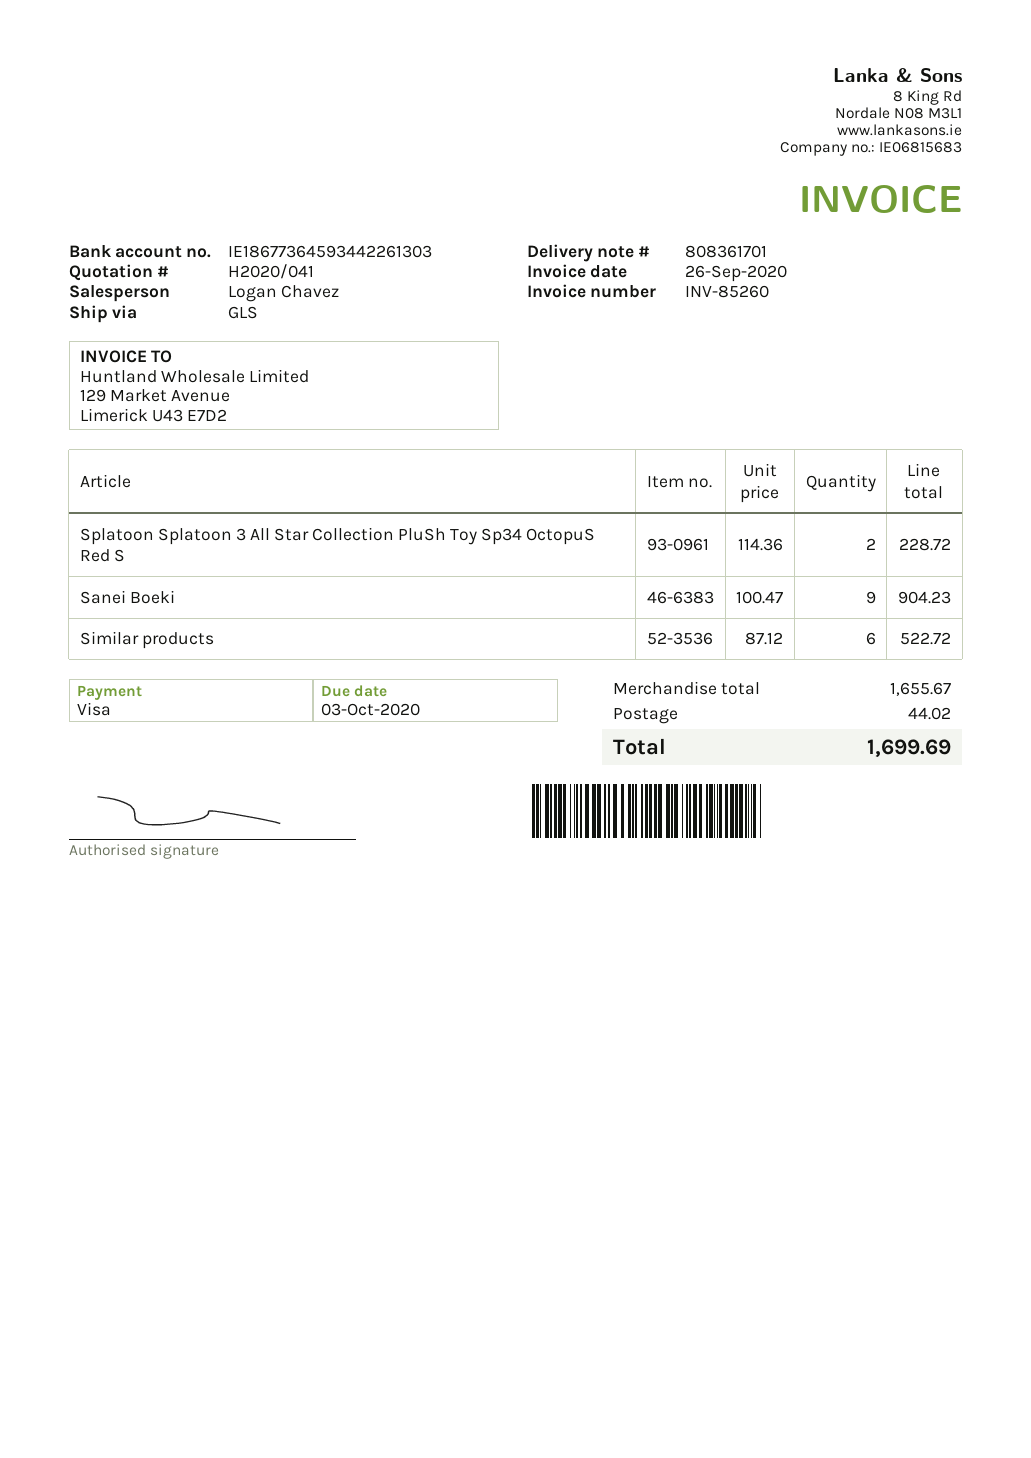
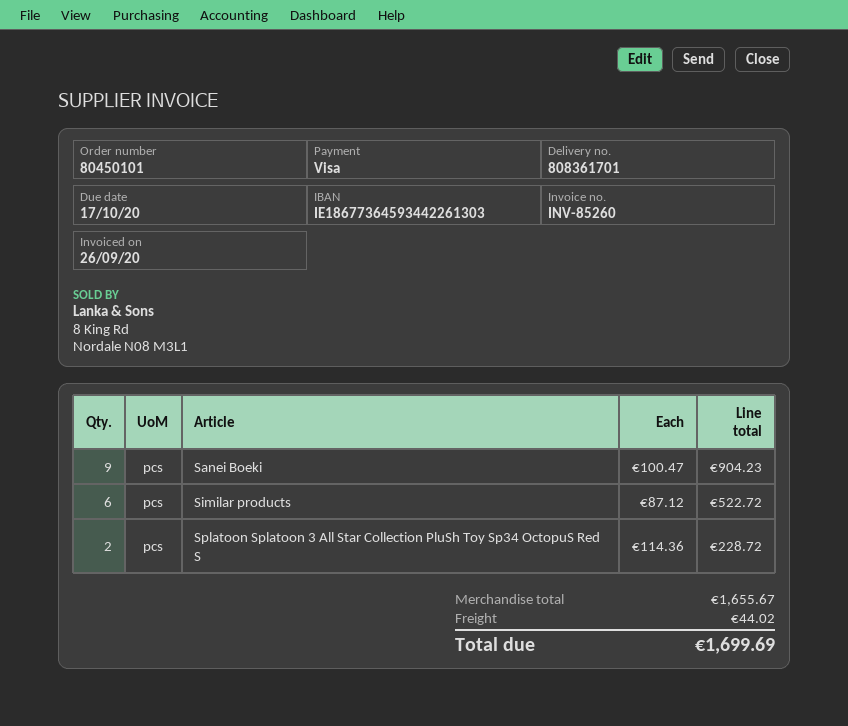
due date: 2020-10-03 -> 2020-10-17

